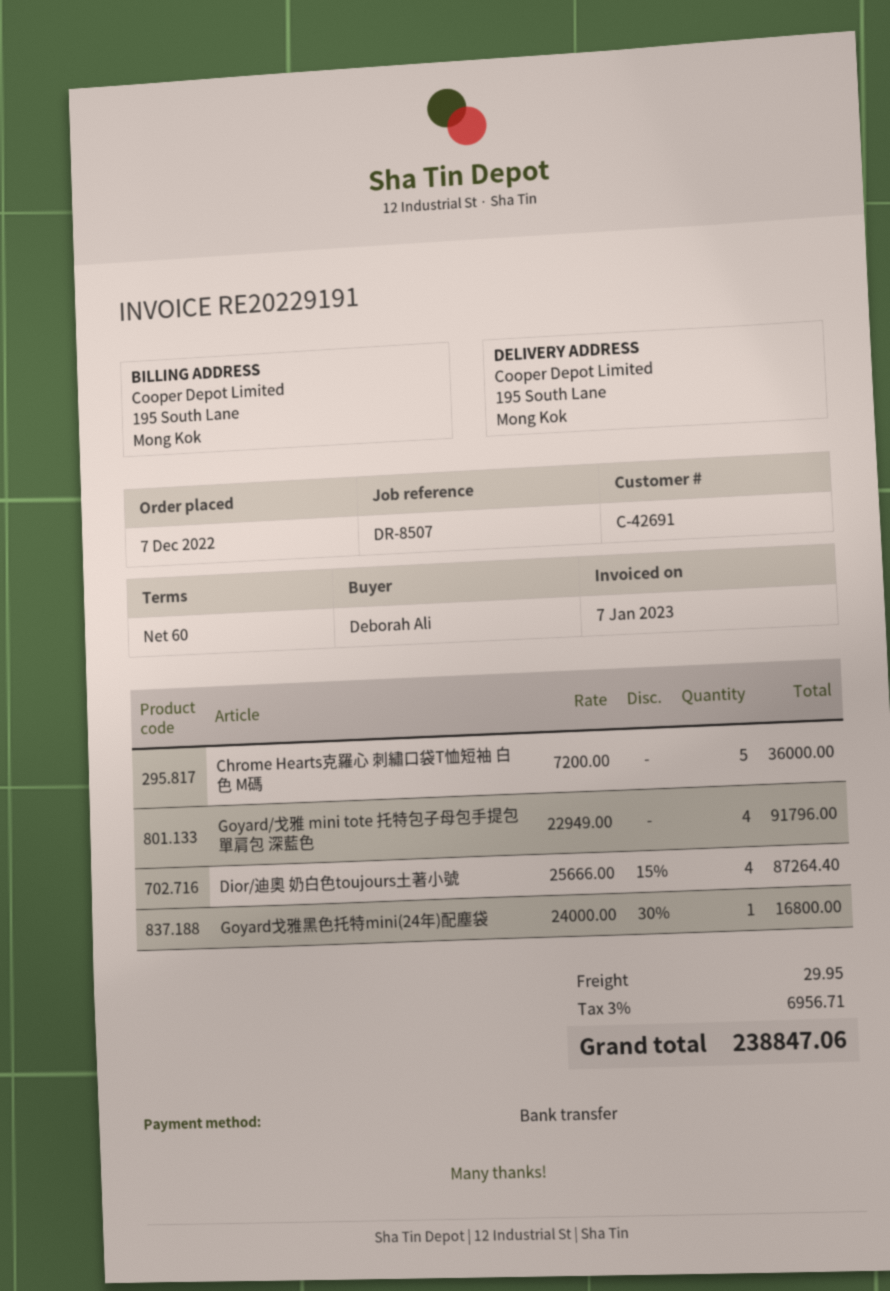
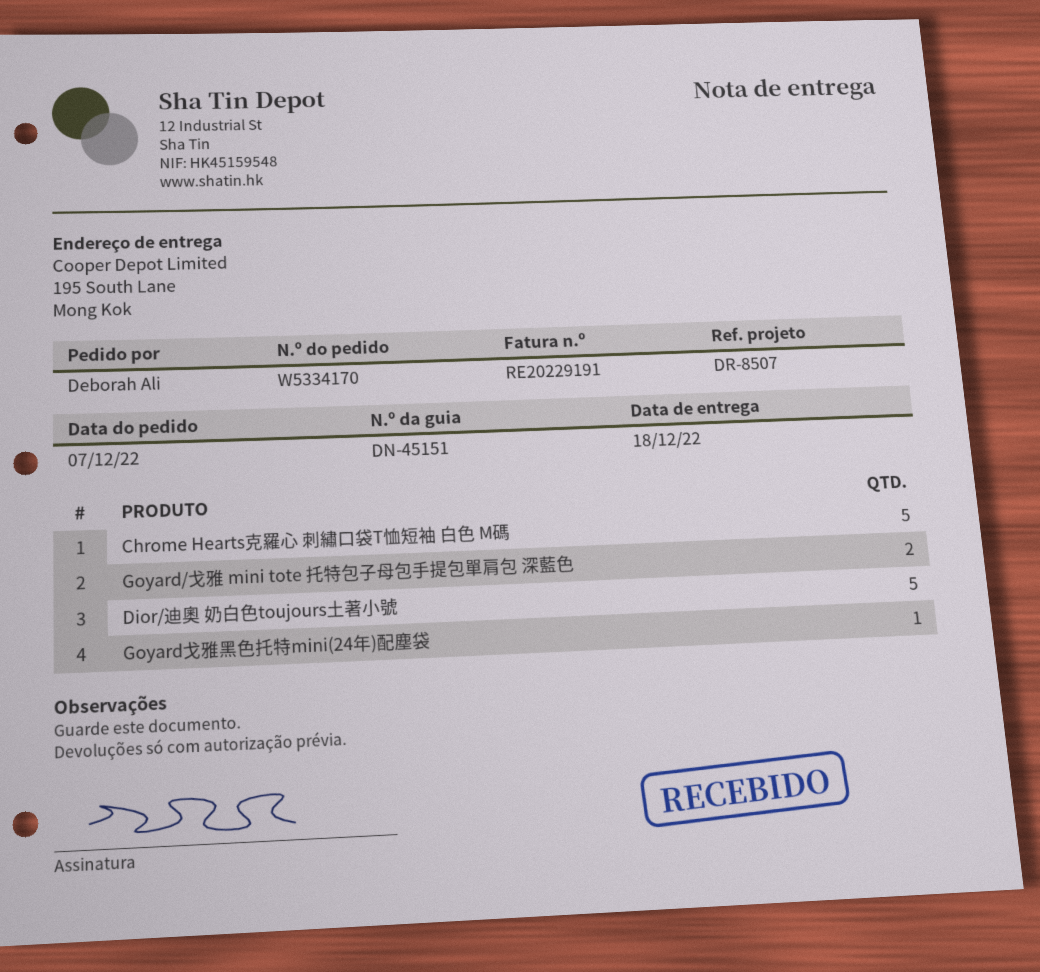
Goyard/戈雅 mini tote 托特包子母包手提包單肩包 深藍色: 4 -> 2
Dior/迪奧 奶白色toujours土著小號: 4 -> 5

